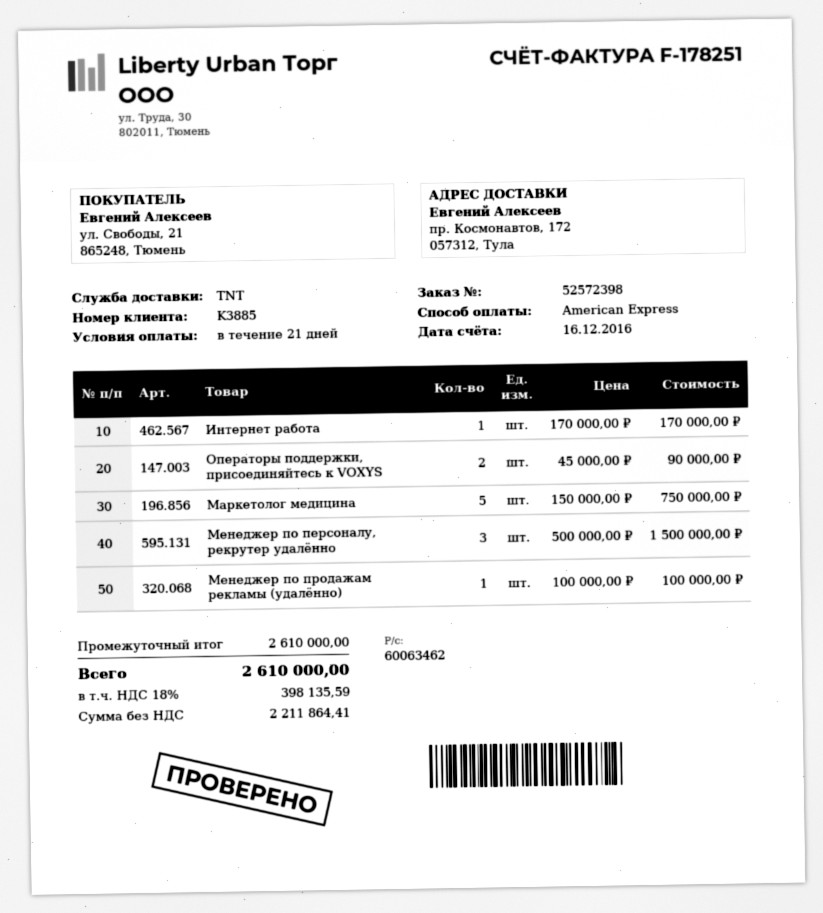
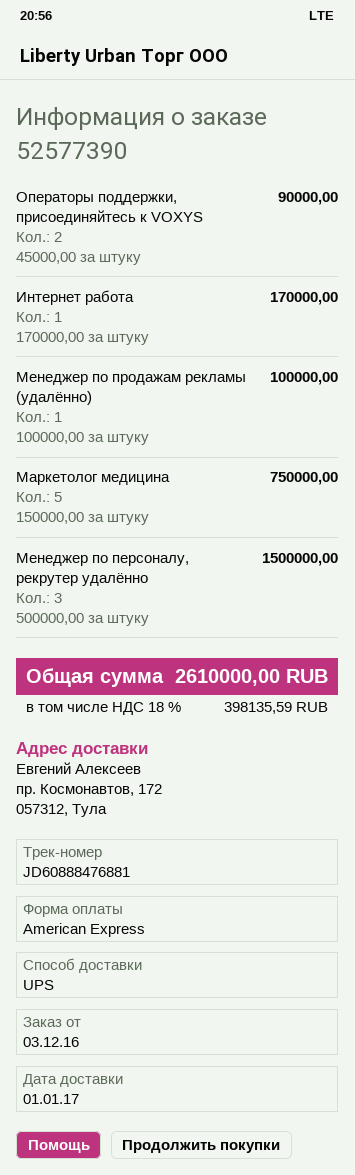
order number: 52572398 -> 52577390
shipping method: TNT -> UPS

